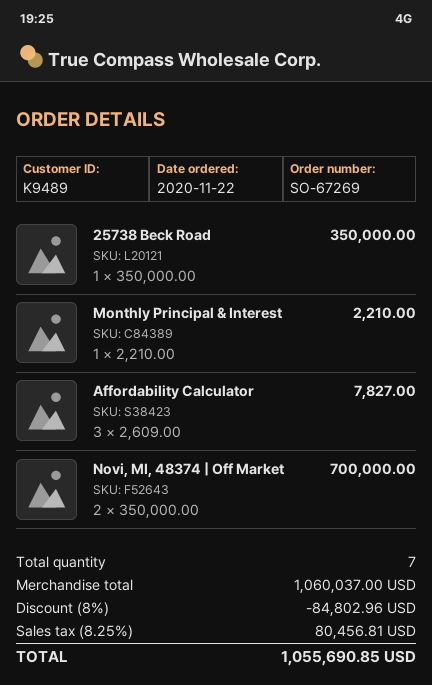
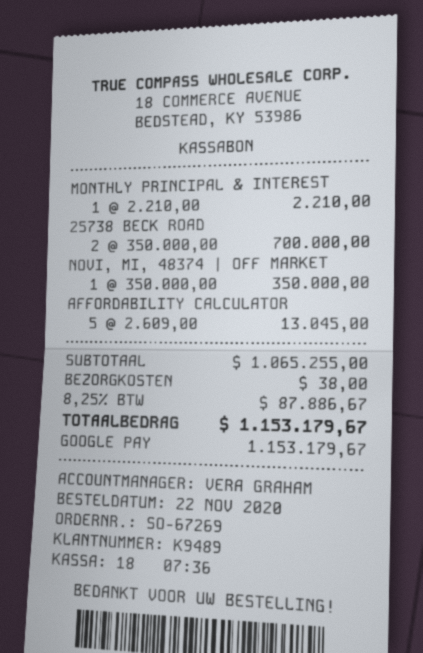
25738 Beck Road: 1 x 350000.00 = 350000.00 -> 2 x 350000.00 = 700000.00
Affordability Calculator: 3 x 2609.00 = 7827.00 -> 5 x 2609.00 = 13045.00
Novi, MI, 48374 | Off Market: 2 x 350000.00 = 700000.00 -> 1 x 350000.00 = 350000.00
subtotal: 1060037.00 -> 1065255.00
discount: 8% = 84802.96 -> none
shipping: none -> 38.00
tax: 8.25% = 80456.81 -> 8.25% = 87886.67
total: 1055690.85 -> 1153179.67

